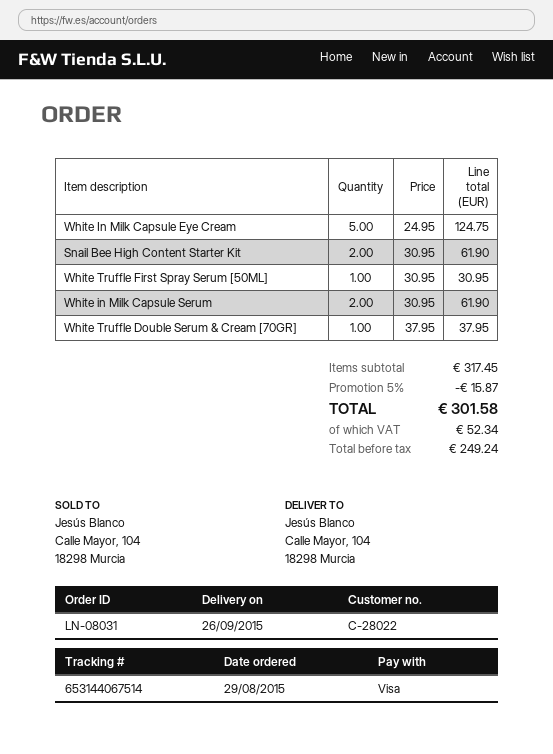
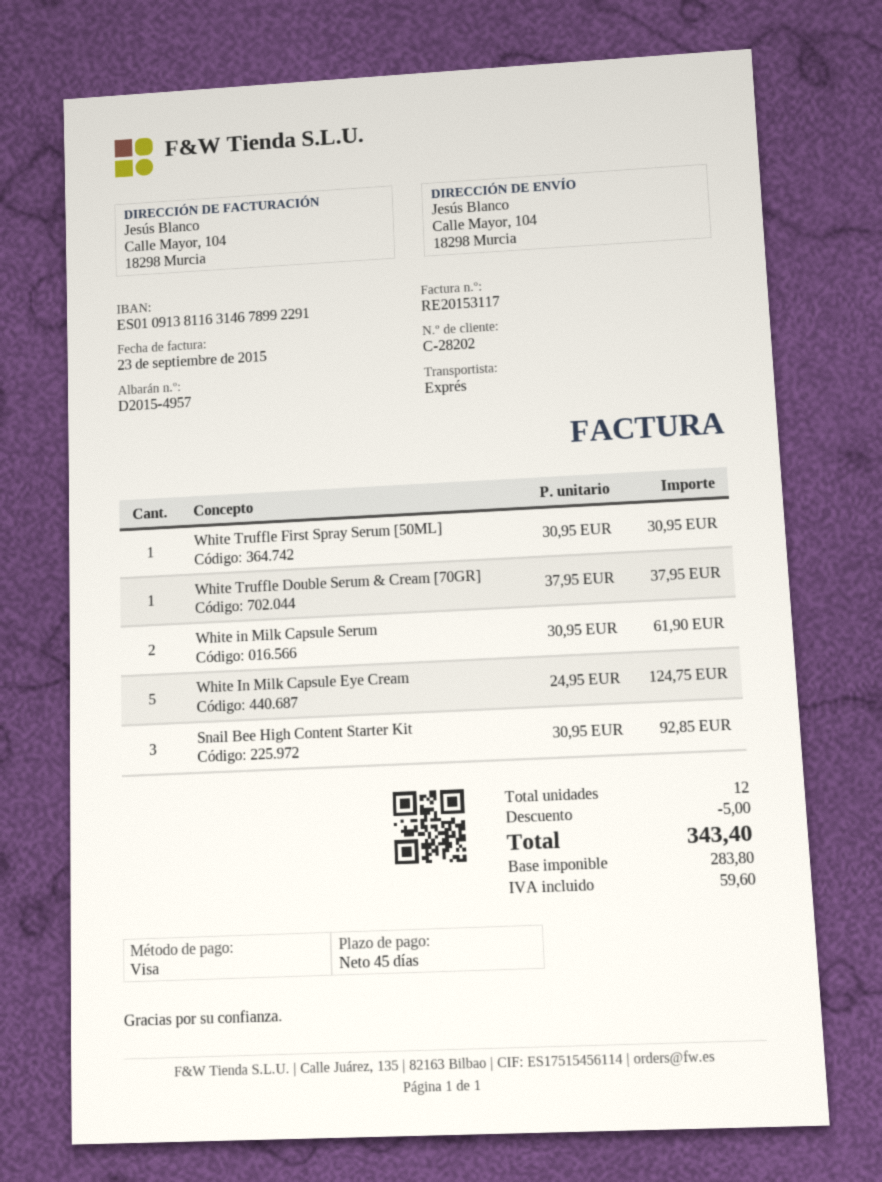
customer number: C-28022 -> C-28202
Snail Bee High Content Starter Kit: 2 x 30.95 = 61.90 -> 3 x 30.95 = 92.85
discount: 15.87 -> 5.00
net: 249.24 -> 283.80
tax: 52.34 -> 59.60
total: 301.58 -> 343.40

